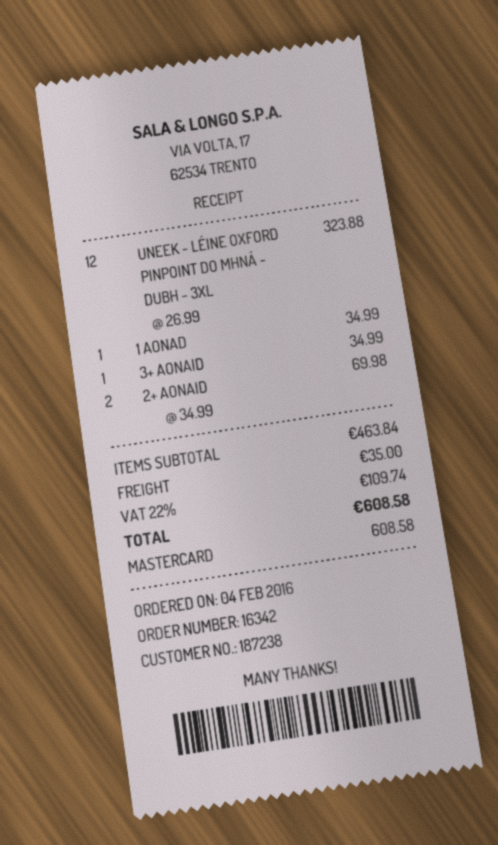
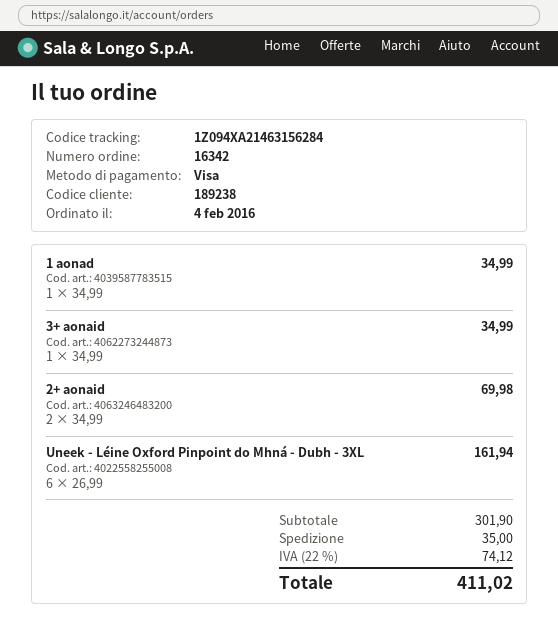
customer number: 187238 -> 189238
payment method: Mastercard -> Visa
UNEEK - LÉINE OXFORD PINPOINT DO MHNÁ - DUBH - 3XL: 12 x 26.99 = 323.88 -> 6 x 26.99 = 161.94
subtotal: 463.84 -> 301.90
tax: 22% = 109.74 -> 22% = 74.12
total: 608.58 -> 411.02

